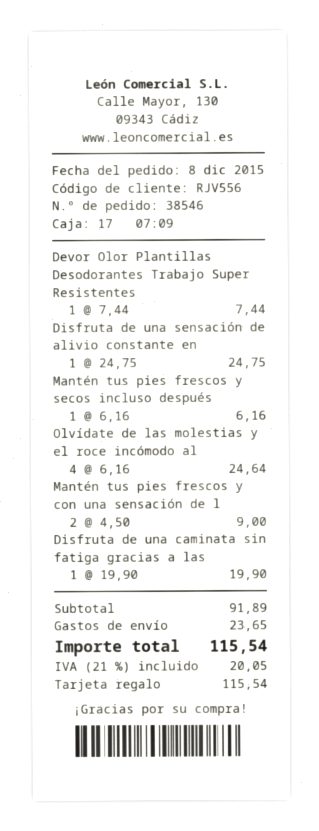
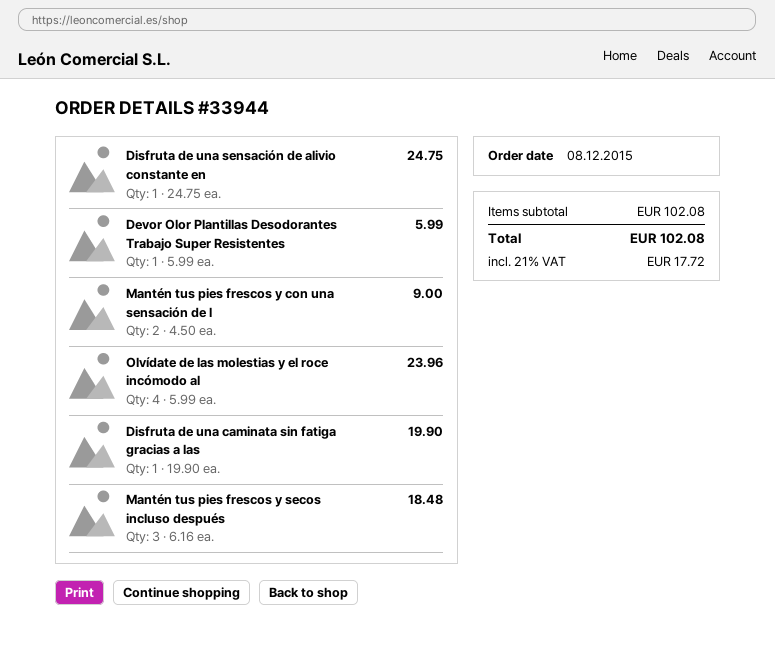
order number: 38546 -> 33944
Devor Olor Plantillas Desodorantes Trabajo Super Resistentes: 1 x 7.44 = 7.44 -> 1 x 5.99 = 5.99
Mantén tus pies frescos y secos incluso después: 1 x 6.16 = 6.16 -> 3 x 6.16 = 18.48
Olvídate de las molestias y el roce incómodo al: 4 x 6.16 = 24.64 -> 4 x 5.99 = 23.96
subtotal: 91.89 -> 102.08
shipping: 23.65 -> none
tax: 21% = 20.05 -> 21% = 17.72
total: 115.54 -> 102.08

